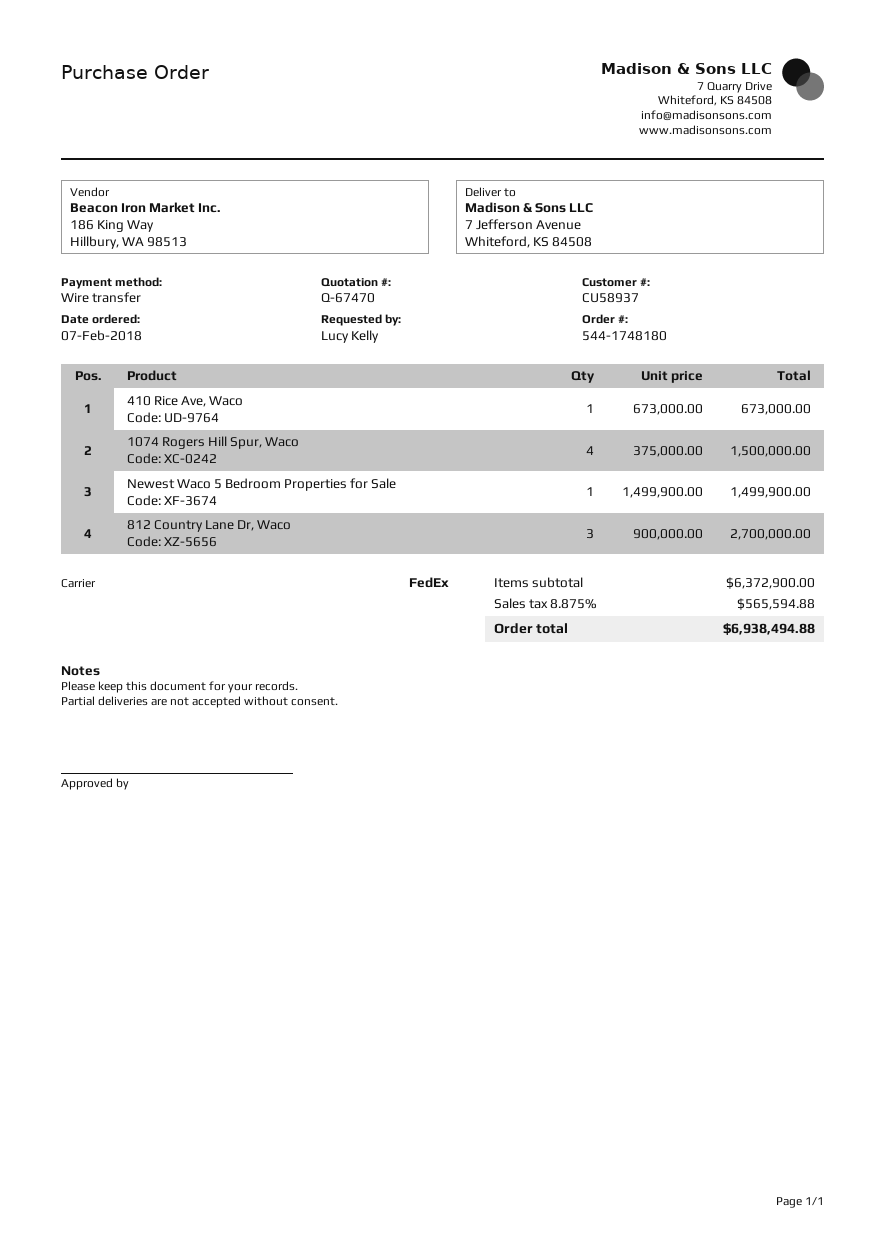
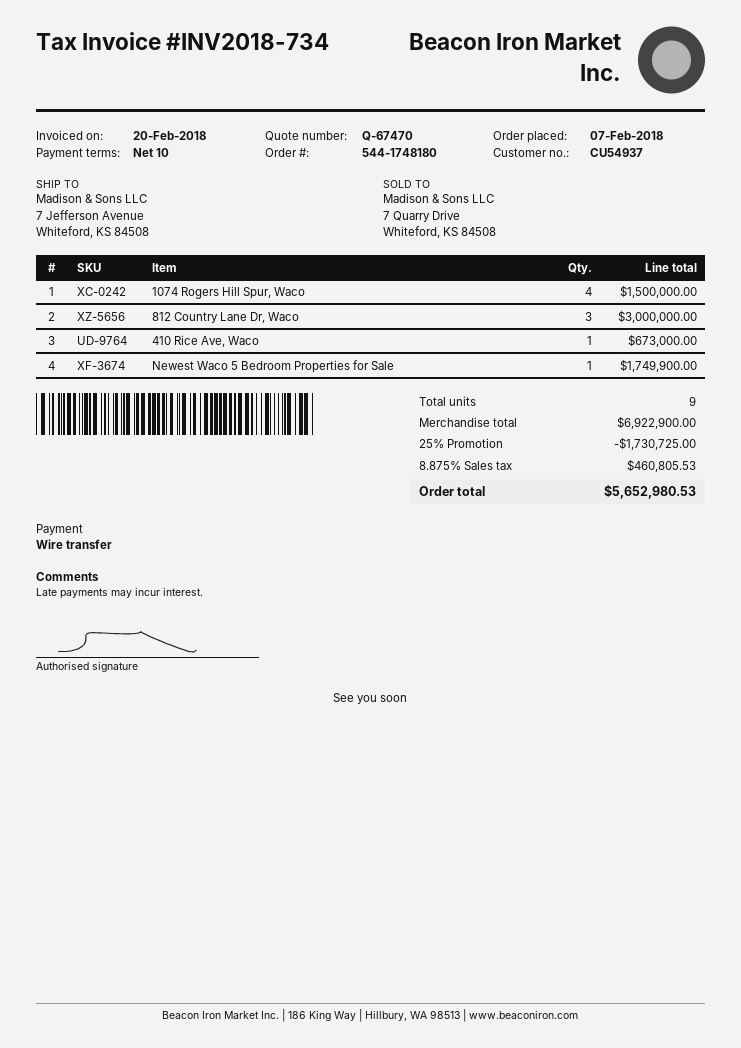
customer number: CU58937 -> CU54937
Newest Waco 5 Bedroom Properties for Sale: 1 for 1499900.00 -> 1 for 1749900.00
812 Country Lane Dr, Waco: 3 for 2700000.00 -> 3 for 3000000.00
subtotal: 6372900.00 -> 6922900.00
discount: none -> 25% = 1730725.00
tax: 8.875% = 565594.88 -> 8.875% = 460805.53
total: 6938494.88 -> 5652980.53

